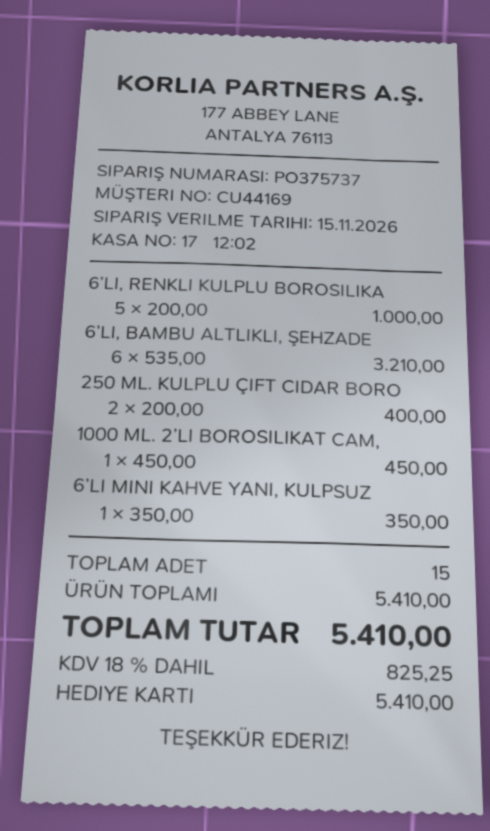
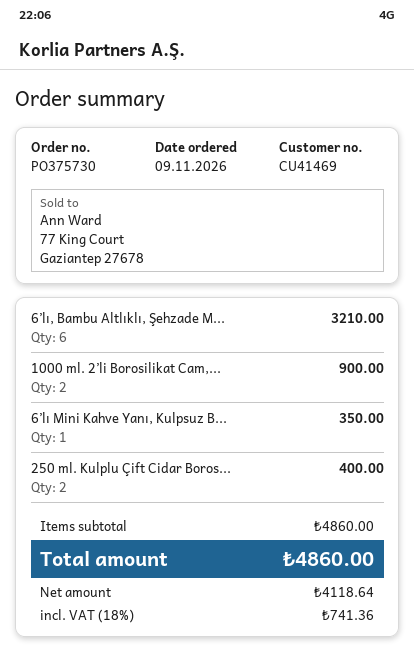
order number: PO375737 -> PO375730
order date: 2026-11-15 -> 2026-11-09
customer number: CU44169 -> CU41469
6’LI, RENKLI KULPLU BOROSILIKA: 5 for 1000.00 -> none
1000 ML. 2’LI BOROSILIKAT CAM,: 1 for 450.00 -> 2 for 900.00
subtotal: 5410.00 -> 4860.00
tax: 18% = 825.25 -> 18% = 741.36
total: 5410.00 -> 4860.00

